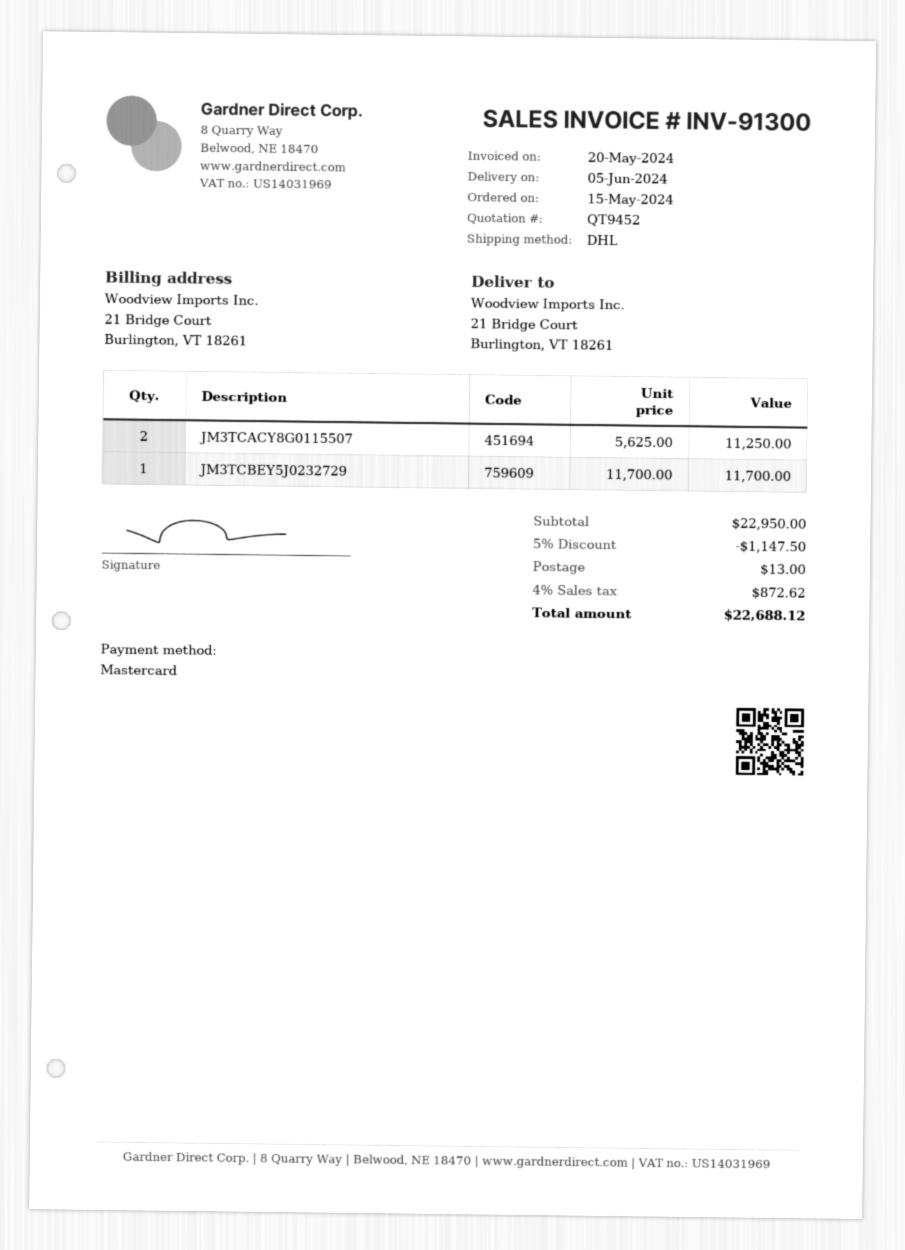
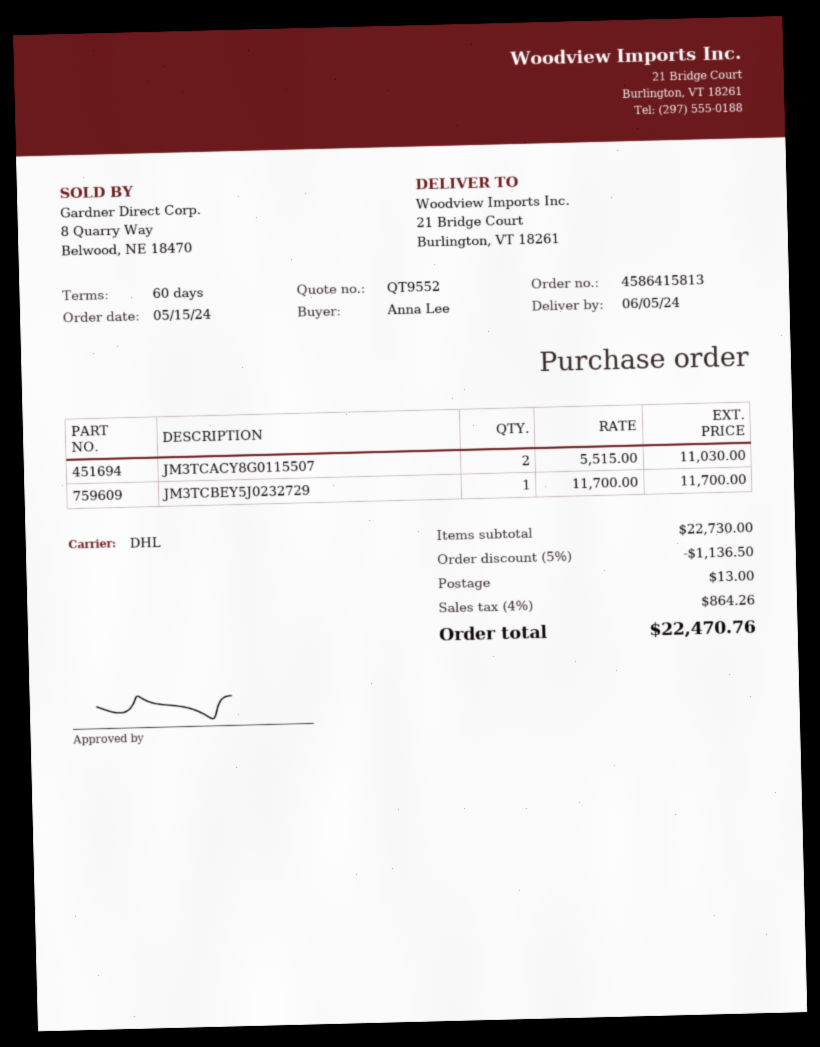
quote number: QT9452 -> QT9552
JM3TCACY8G0115507: 2 x 5625.00 = 11250.00 -> 2 x 5515.00 = 11030.00
subtotal: 22950.00 -> 22730.00
discount: 5% = 1147.50 -> 5% = 1136.50
tax: 4% = 872.62 -> 4% = 864.26
total: 22688.12 -> 22470.76

